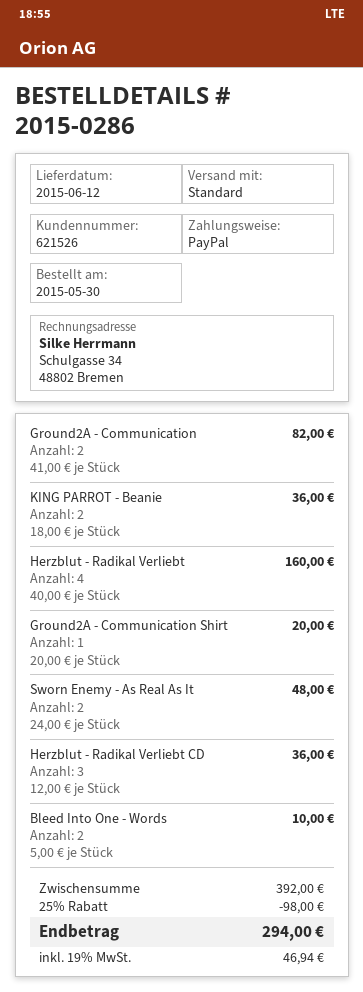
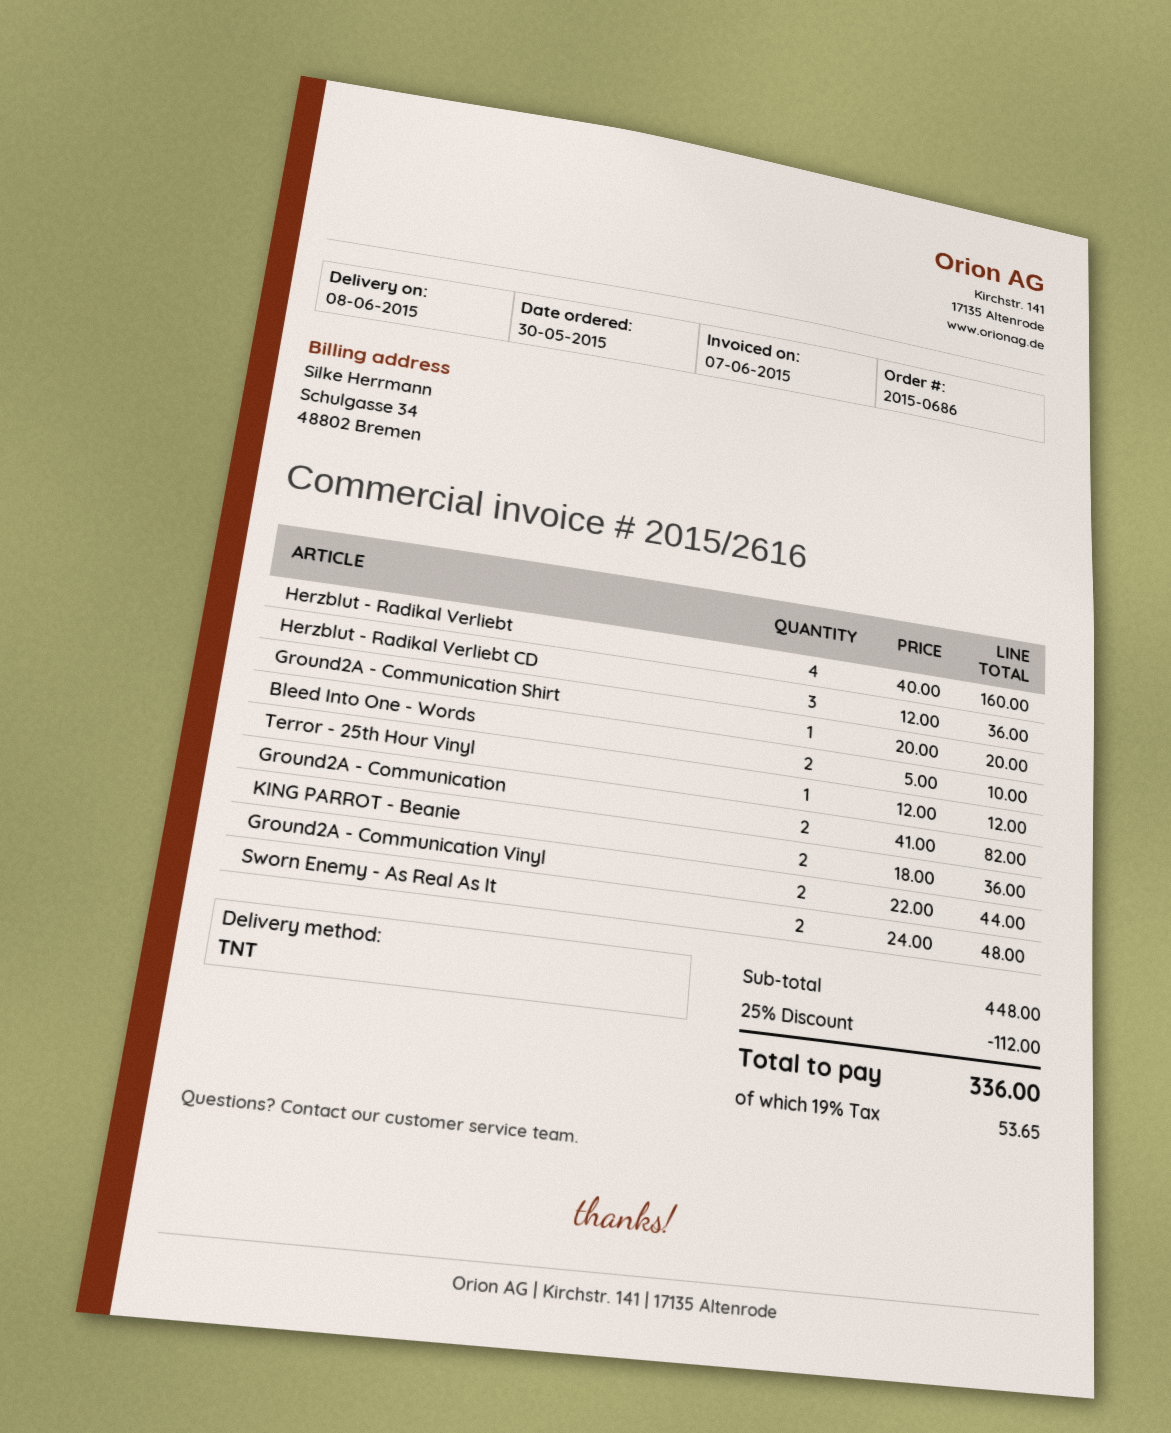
order number: 2015-0286 -> 2015-0686
delivery date: 2015-06-12 -> 2015-06-08
shipping method: standard -> TNT
Terror - 25th Hour Vinyl: none -> 1 x 12.00 = 12.00
Ground2A - Communication Vinyl: none -> 2 x 22.00 = 44.00
subtotal: 392.00 -> 448.00
discount: 25% = 98.00 -> 25% = 112.00
tax: 19% = 46.94 -> 19% = 53.65
total: 294.00 -> 336.00

